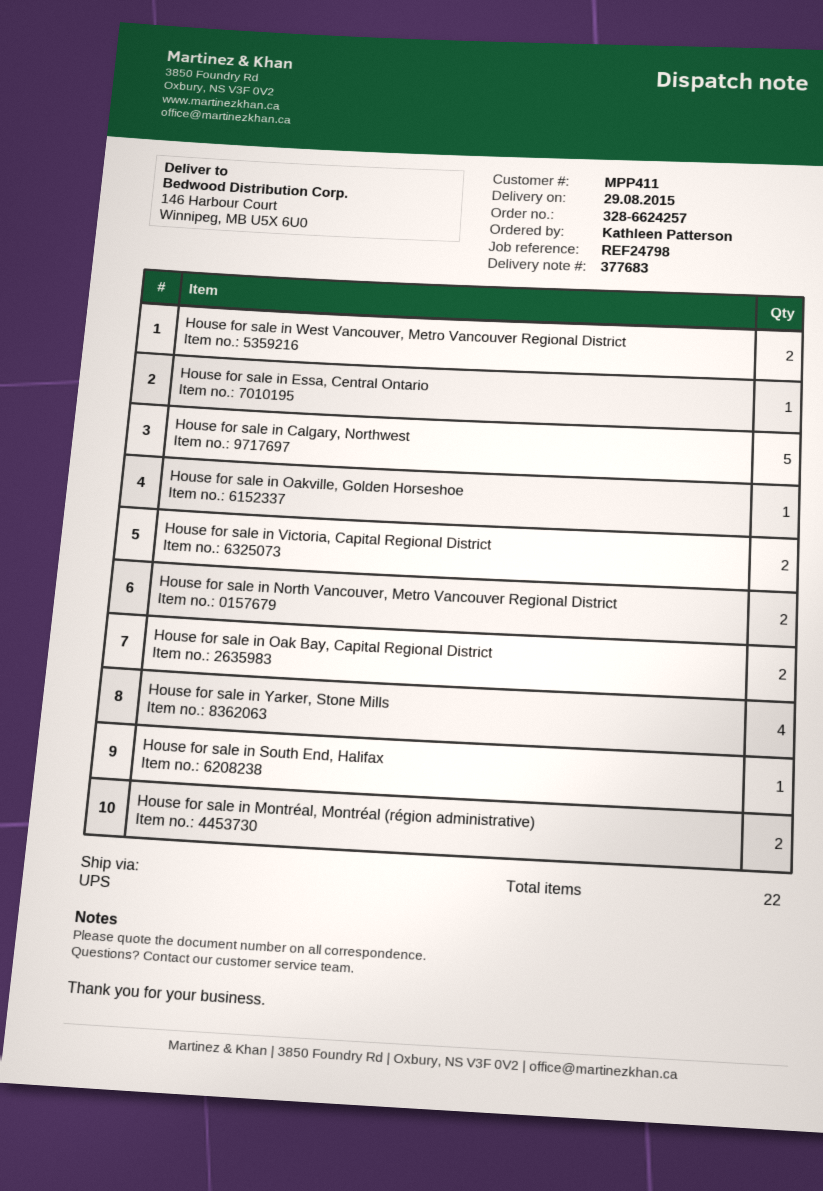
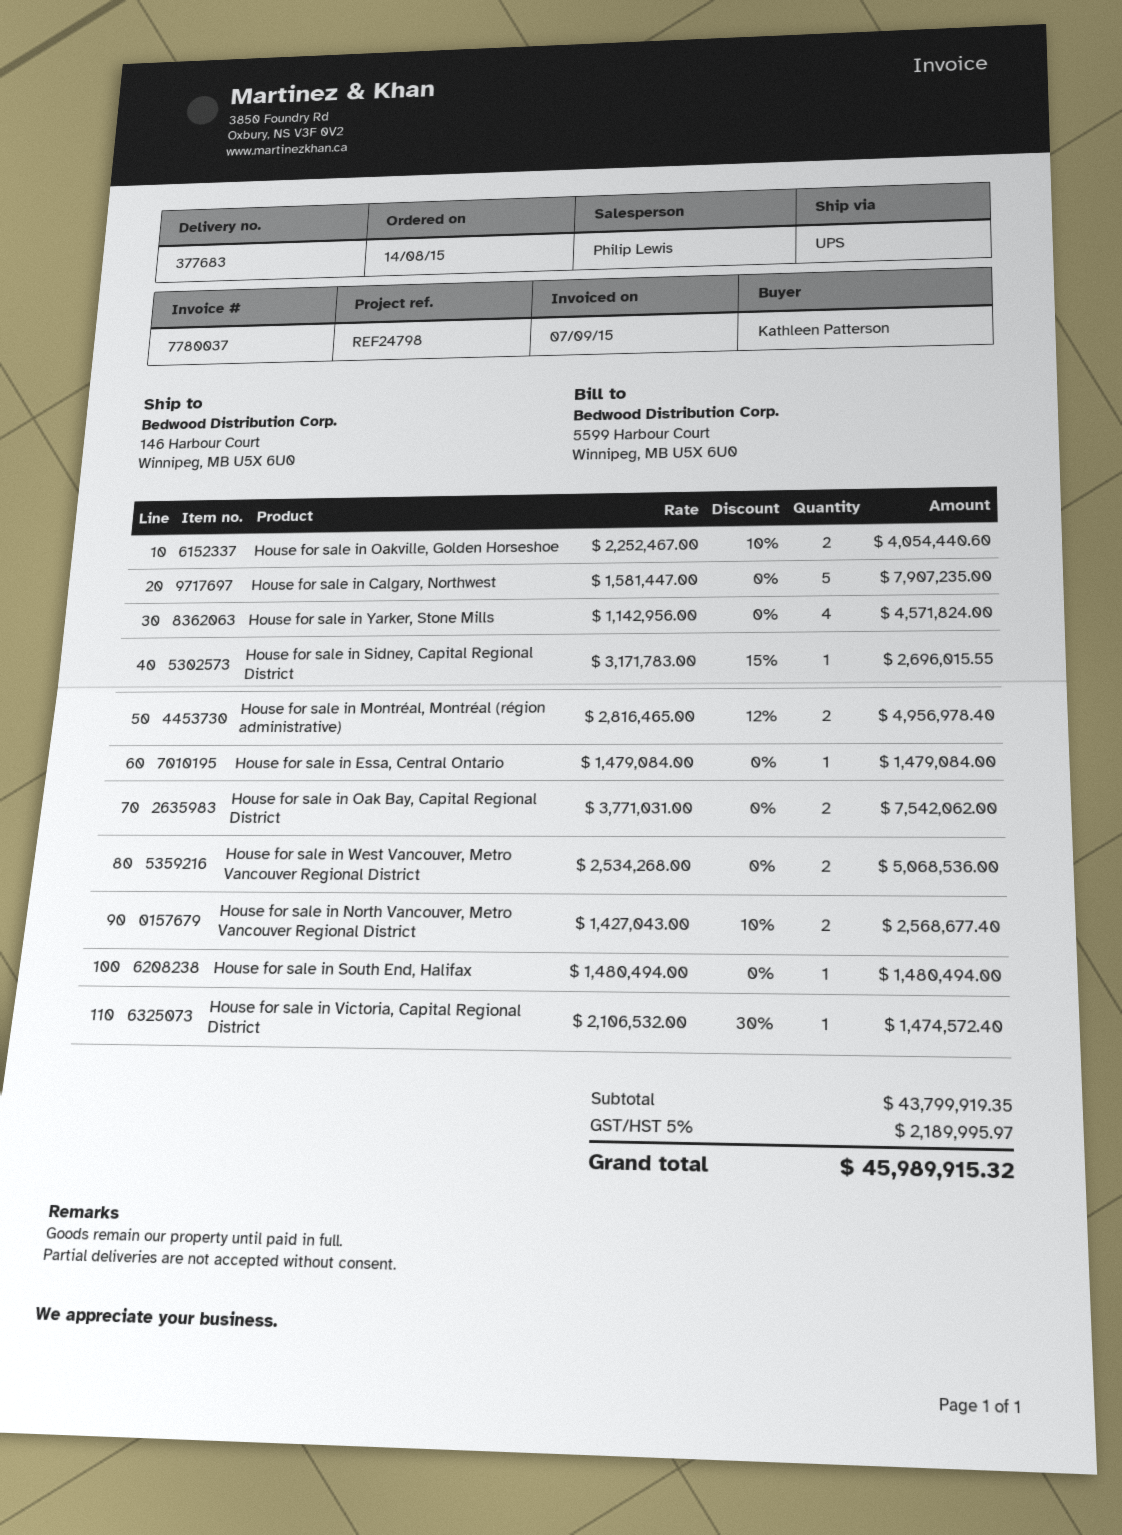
House for sale in Oakville, Golden Horseshoe: 1 -> 2
House for sale in Victoria, Capital Regional District: 2 -> 1
House for sale in Sidney, Capital Regional District: none -> 1

